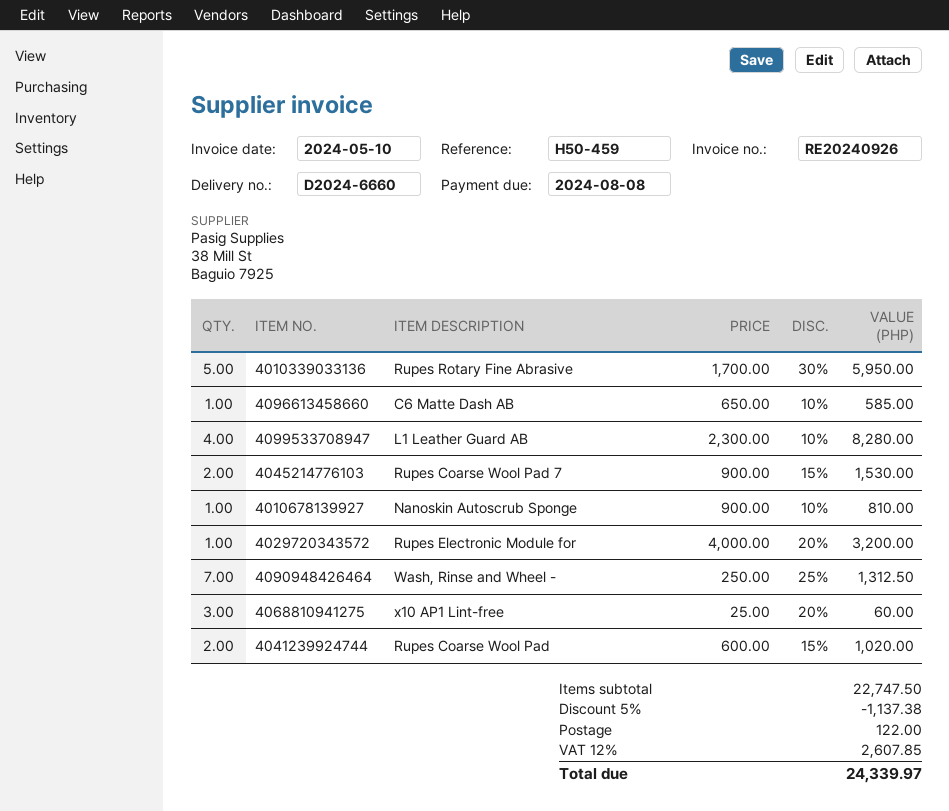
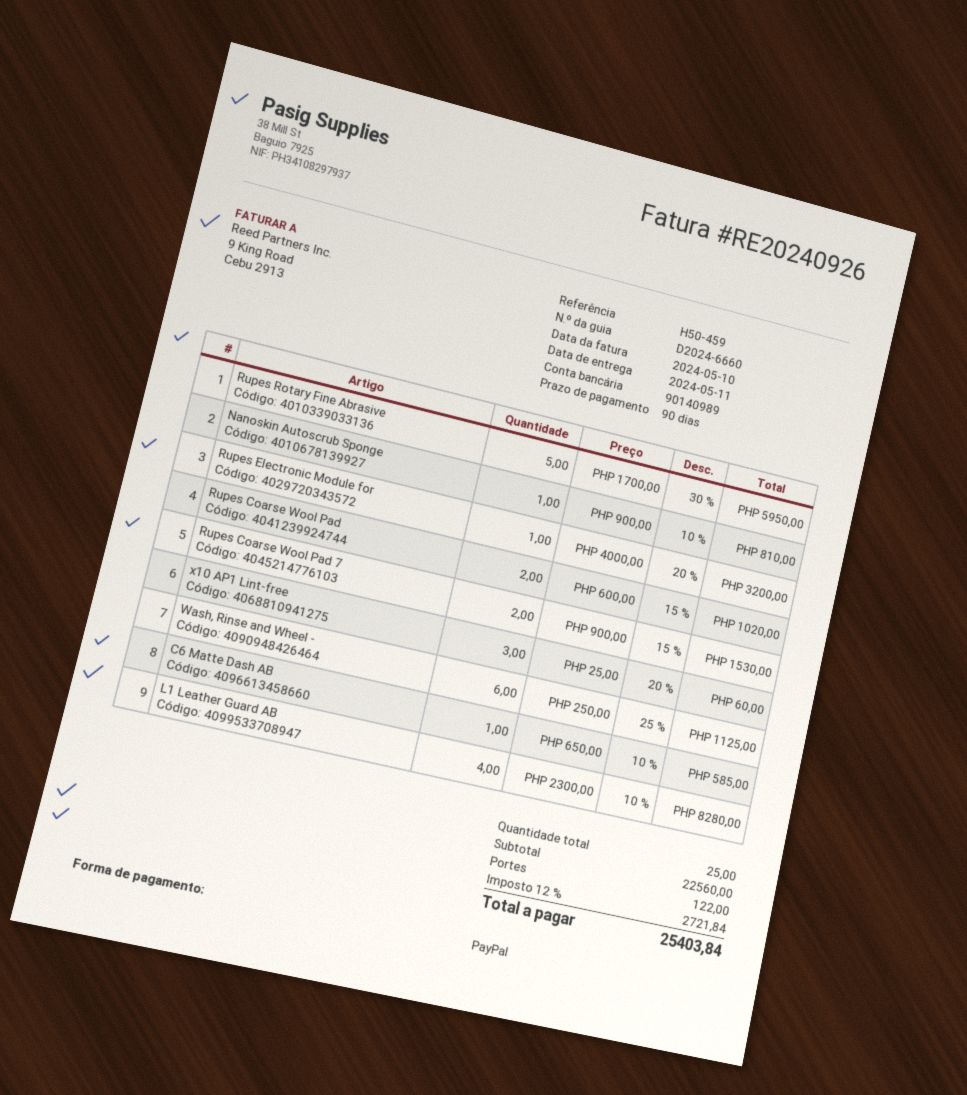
Wash, Rinse and Wheel -: 7 x 250.00 - 25% = 1312.50 -> 6 x 250.00 - 25% = 1125.00
subtotal: 22747.50 -> 22560.00
discount: 5% = 1137.38 -> none
tax: 12% = 2607.85 -> 12% = 2721.84
total: 24339.97 -> 25403.84

